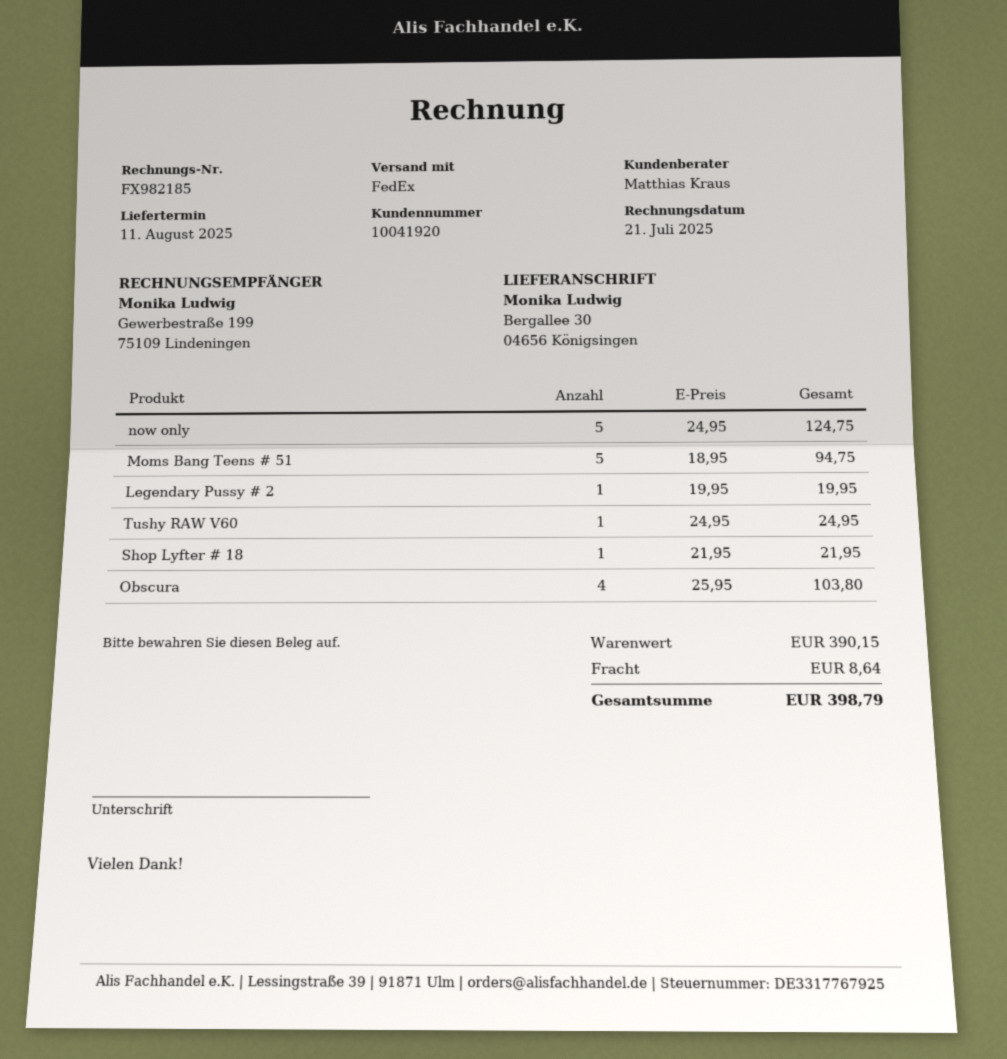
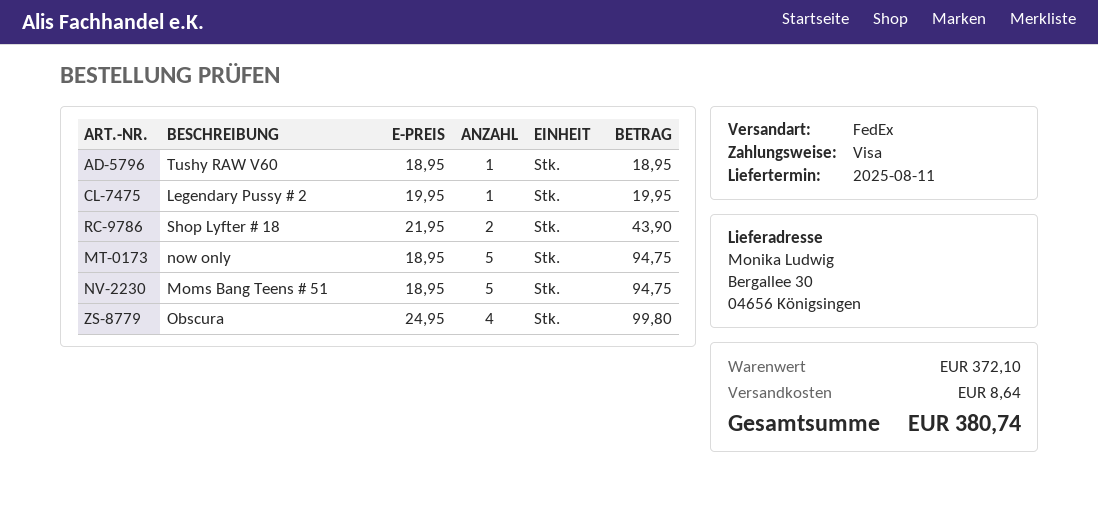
now only: 5 x 24.95 = 124.75 -> 5 x 18.95 = 94.75
Tushy RAW V60: 1 x 24.95 = 24.95 -> 1 x 18.95 = 18.95
Shop Lyfter # 18: 1 x 21.95 = 21.95 -> 2 x 21.95 = 43.90
Obscura: 4 x 25.95 = 103.80 -> 4 x 24.95 = 99.80
subtotal: 390.15 -> 372.10
total: 398.79 -> 380.74

